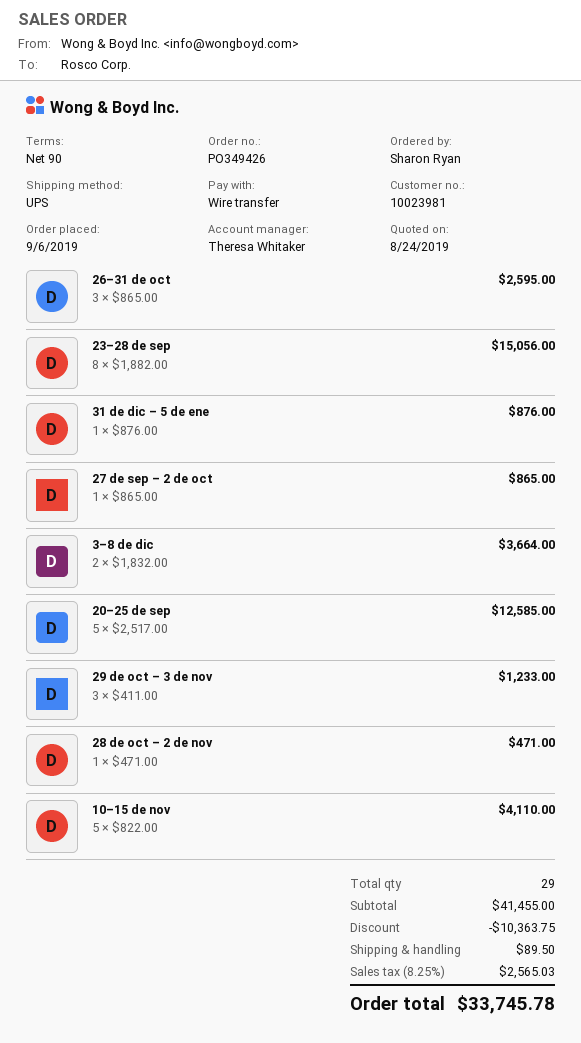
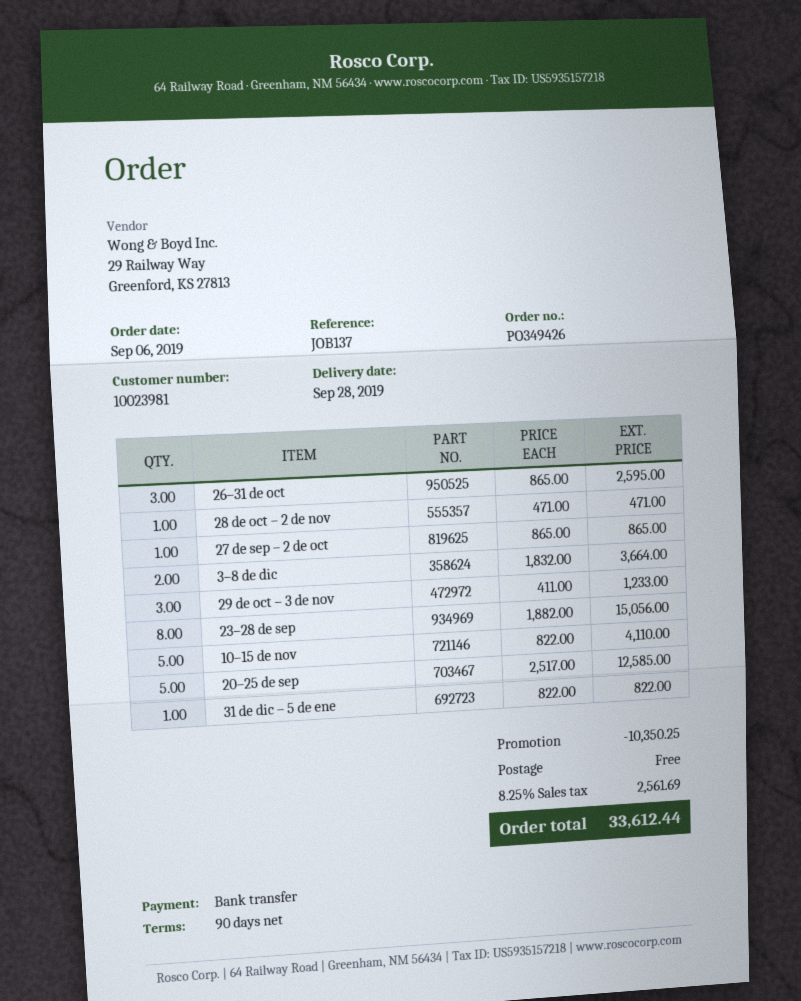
31 de dic – 5 de ene: 1 x 876.00 = 876.00 -> 1 x 822.00 = 822.00
discount: 10363.75 -> 10350.25
shipping: 89.50 -> 0.00
tax: 8.25% = 2565.03 -> 8.25% = 2561.69
total: 33745.78 -> 33612.44

